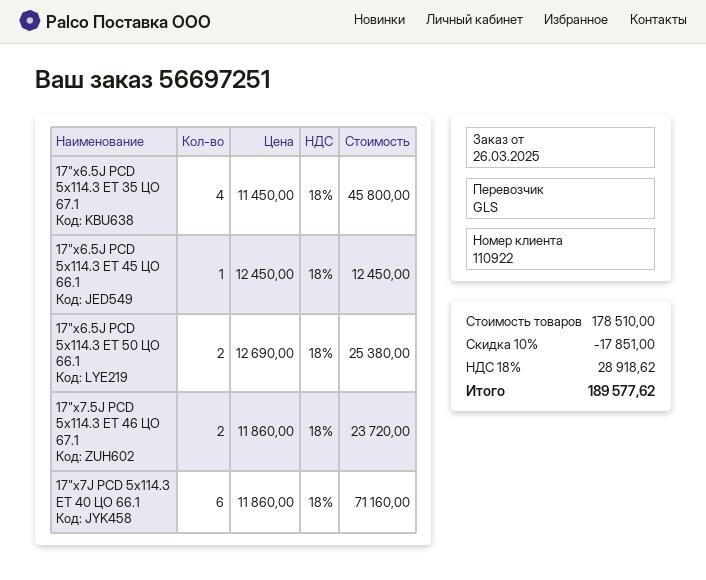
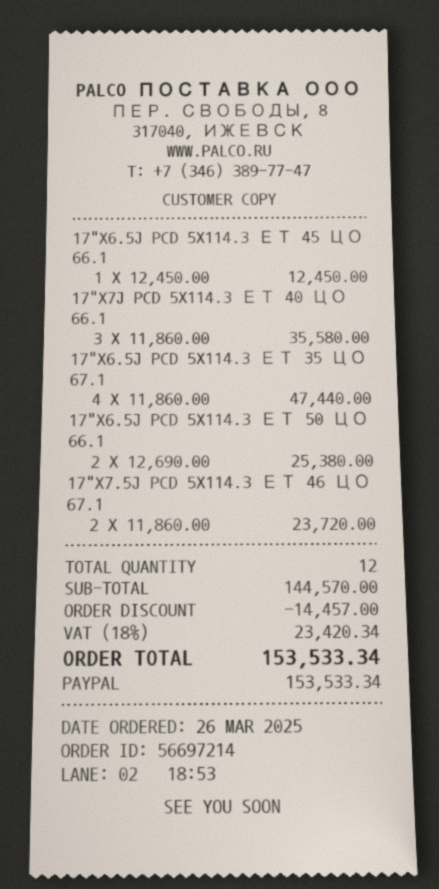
order number: 56697251 -> 56697214
17"x6.5J PCD 5x114.3 ЕТ 35 ЦО 67.1: 4 x 11450.00 = 45800.00 -> 4 x 11860.00 = 47440.00
17"x7J PCD 5x114.3 ЕТ 40 ЦО 66.1: 6 x 11860.00 = 71160.00 -> 3 x 11860.00 = 35580.00
subtotal: 178510.00 -> 144570.00
discount: 17851.00 -> 14457.00
tax: 18% = 28918.62 -> 18% = 23420.34
total: 189577.62 -> 153533.34

